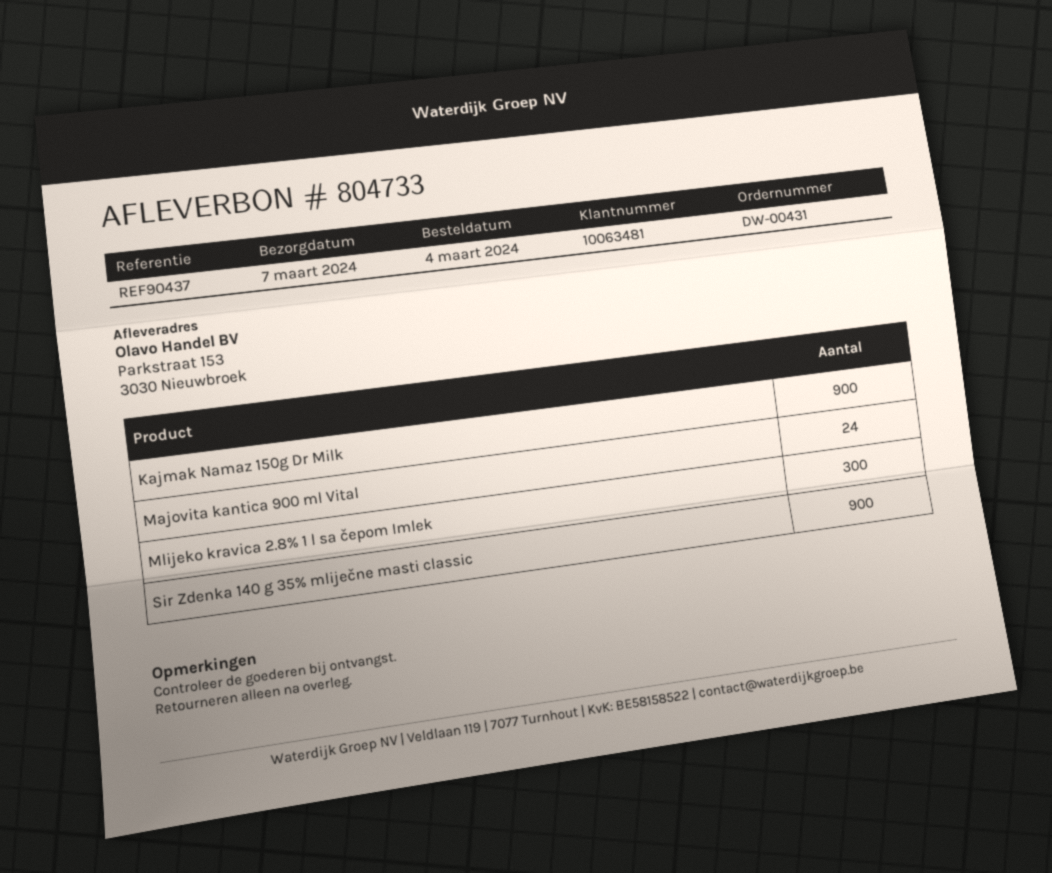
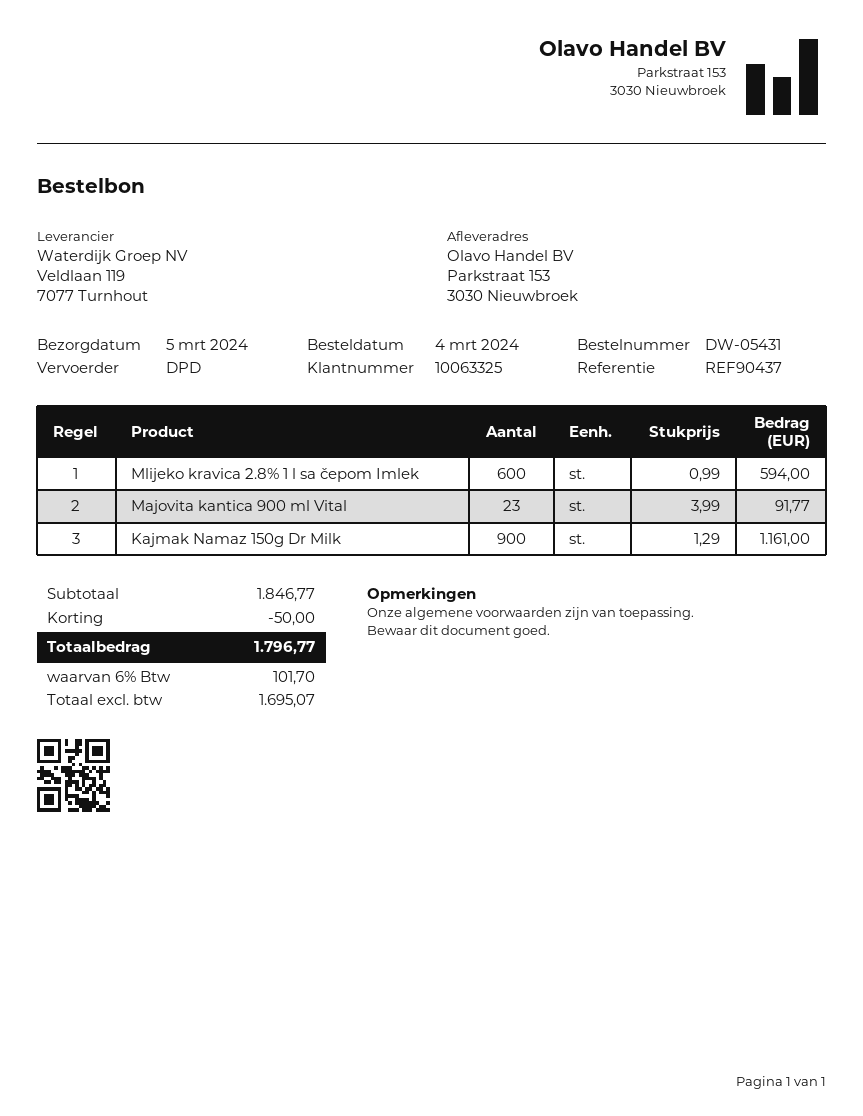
order number: DW-00431 -> DW-05431
delivery date: 2024-03-07 -> 2024-03-05
customer number: 10063481 -> 10063325
Majovita kantica 900 ml Vital: 24 -> 23
Mlijeko kravica 2.8% 1 l sa čepom Imlek: 300 -> 600
Sir Zdenka 140 g 35% mliječne masti classic: 900 -> none

